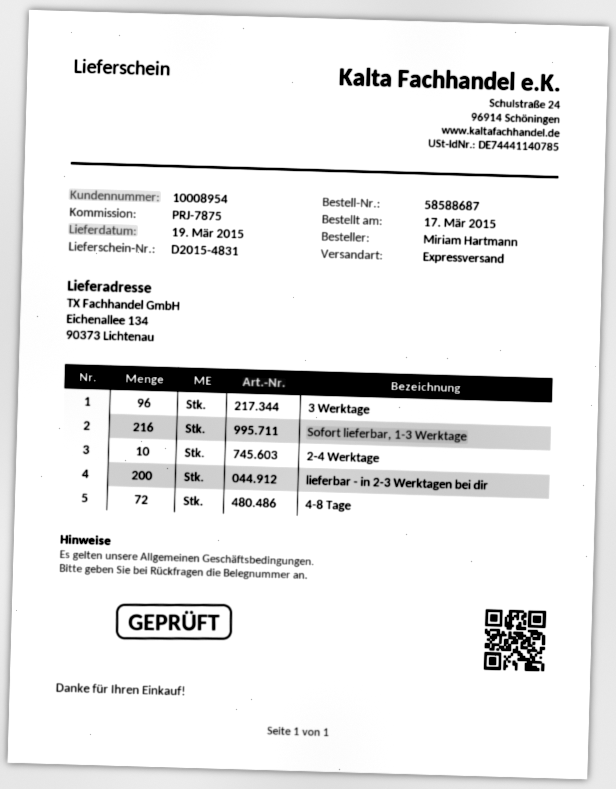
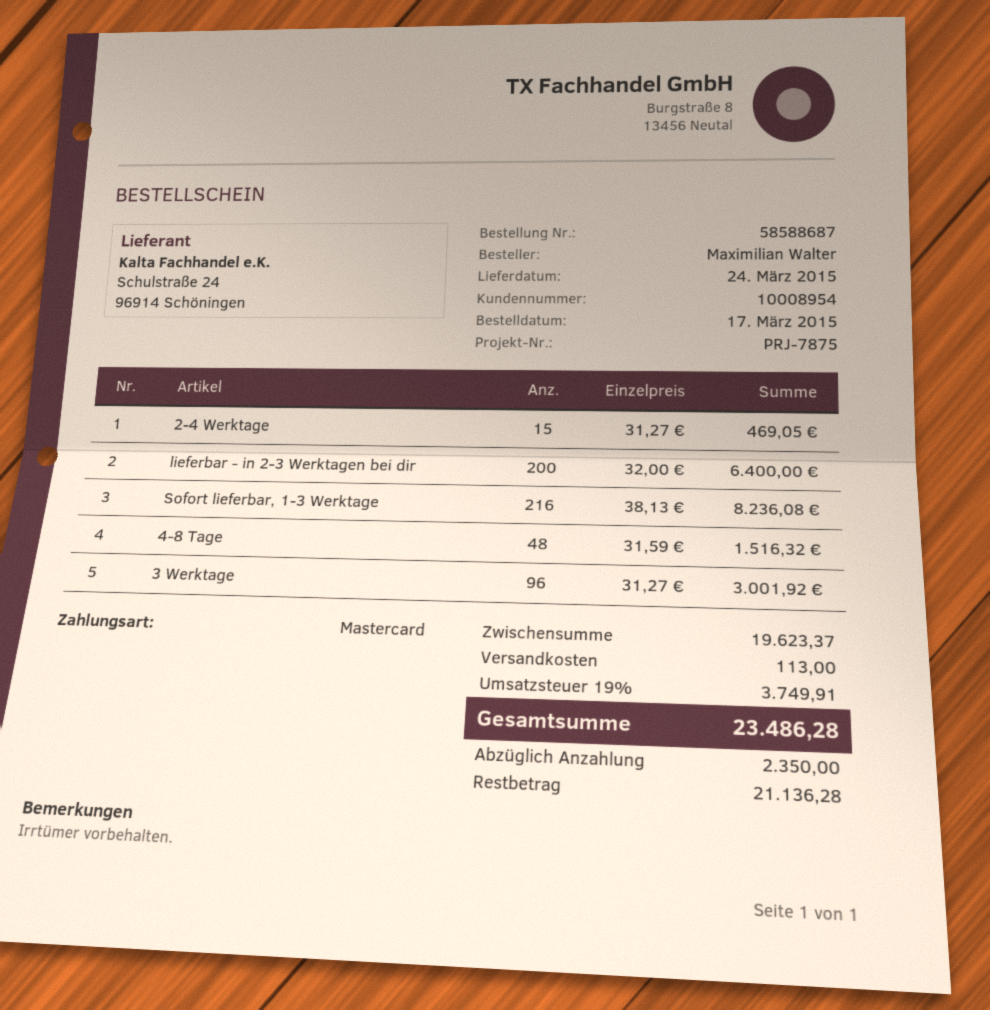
delivery date: 2015-03-19 -> 2015-03-24
ordered by: Miriam Hartmann -> Maximilian Walter
2-4 Werktage: 10 -> 15
4-8 Tage: 72 -> 48

